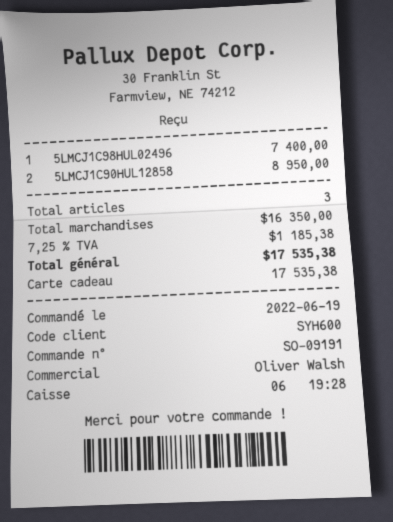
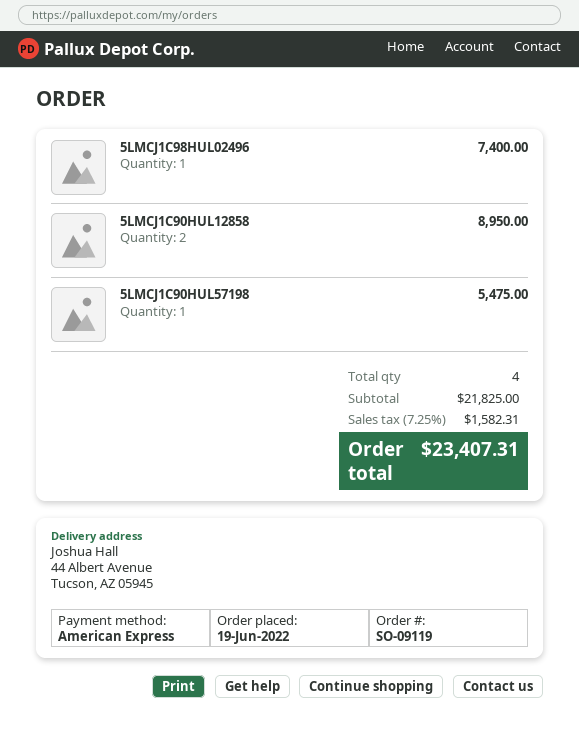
order number: SO-09191 -> SO-09119
payment method: gift card -> American Express
5LMCJ1C90HUL57198: none -> 1 for 5475.00
total quantity: 3 -> 4
subtotal: 16350.00 -> 21825.00
tax: 7.25% = 1185.38 -> 7.25% = 1582.31
total: 17535.38 -> 23407.31

